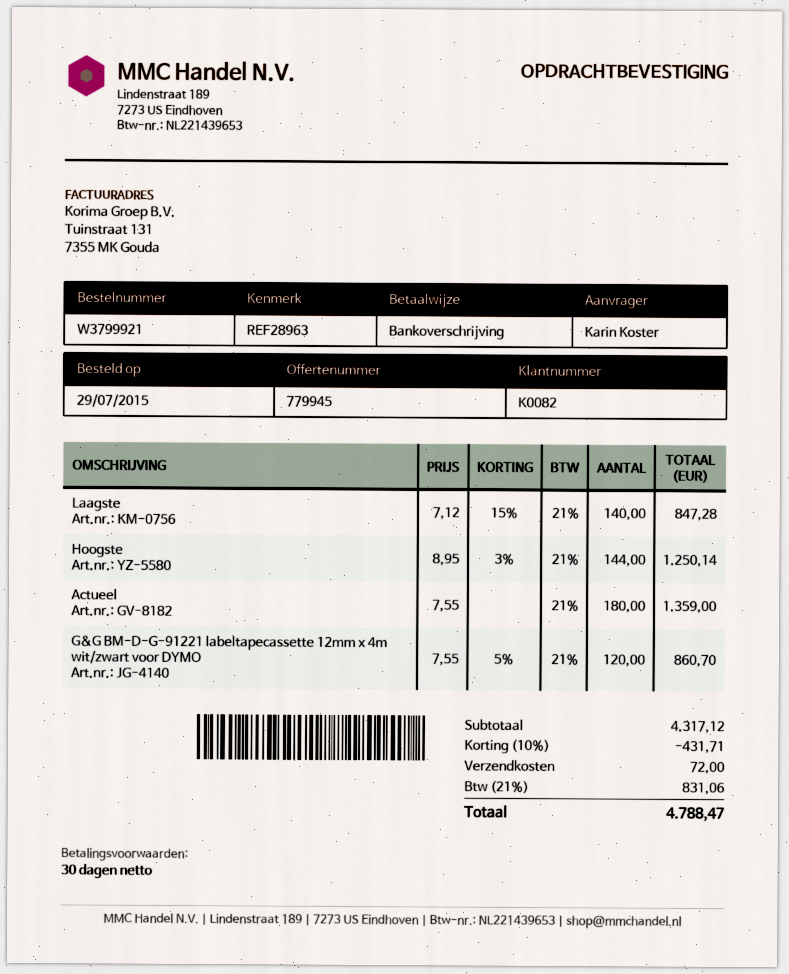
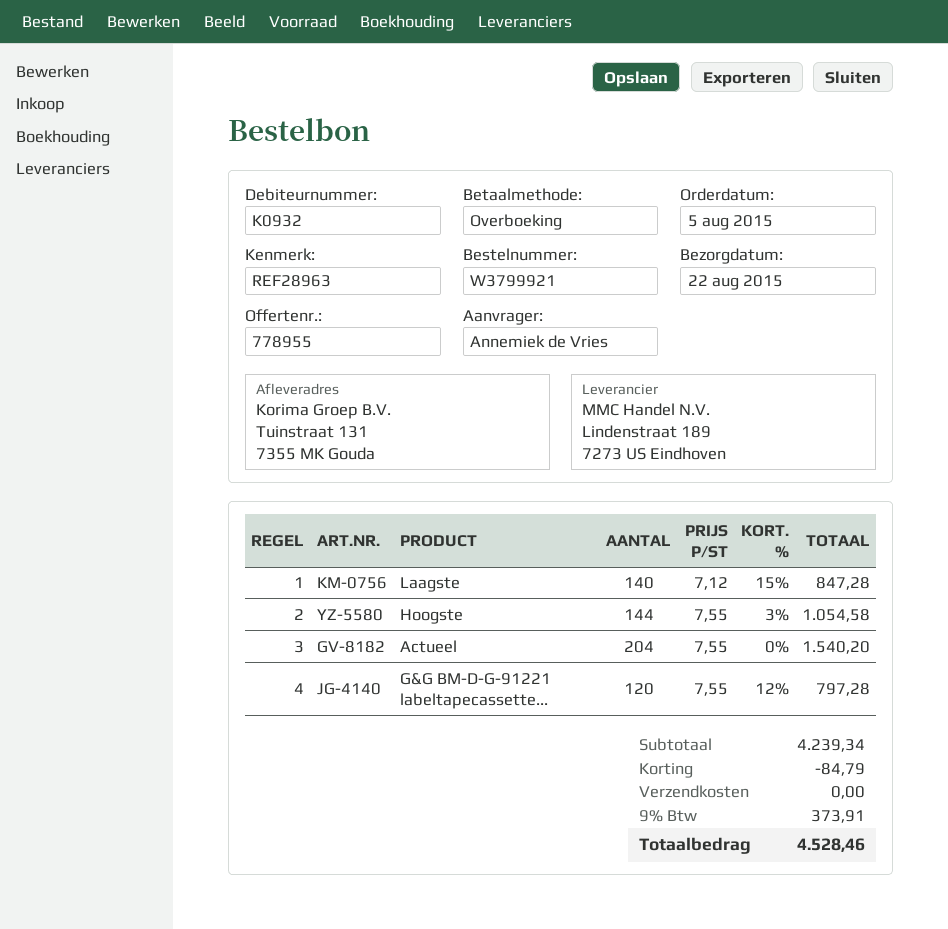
quote number: 779945 -> 778955
order date: 2015-07-29 -> 2015-08-05
customer number: K0082 -> K0932
ordered by: Karin Koster -> Annemiek de Vries
Hoogste: 144 x 8.95 - 3% = 1250.14 -> 144 x 7.55 - 3% = 1054.58
Actueel: 180 x 7.55 = 1359.00 -> 204 x 7.55 = 1540.20
G&G BM-D-G-91221 labeltapecassette 12mm x 4m wit/zwart voor DYMO: 120 x 7.55 - 5% = 860.70 -> 120 x 7.55 - 12% = 797.28
subtotal: 4317.12 -> 4239.34
discount: 431.71 -> 84.79
shipping: 72.00 -> 0.00
tax: 21% = 831.06 -> 9% = 373.91
total: 4788.47 -> 4528.46

